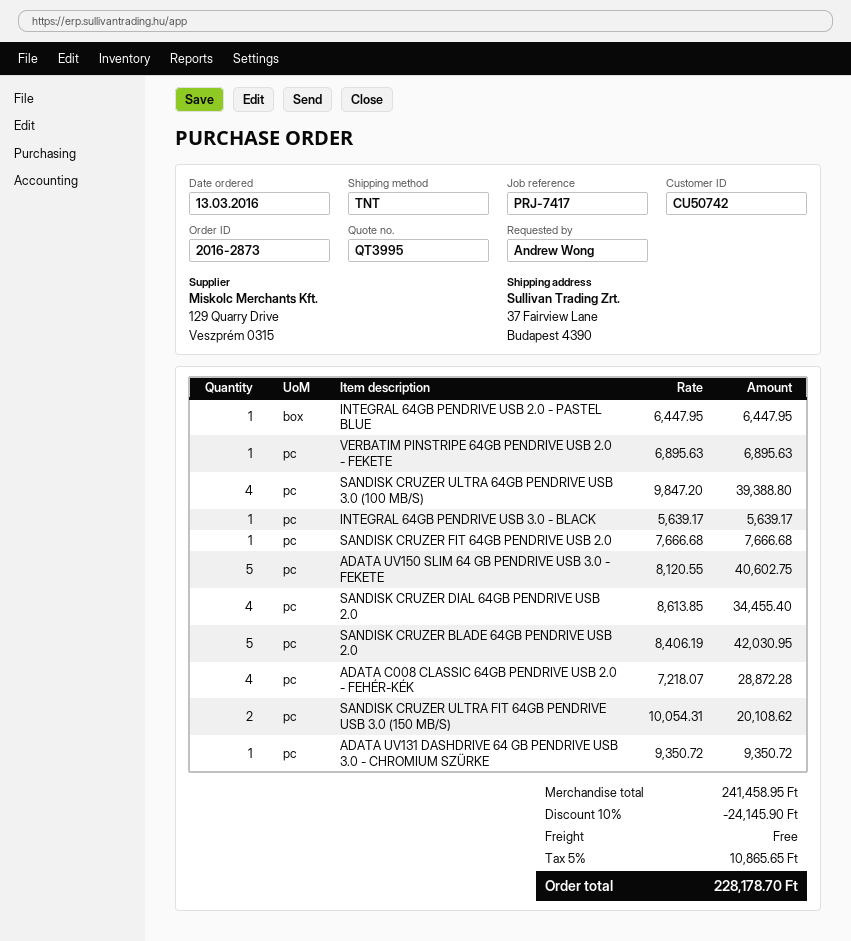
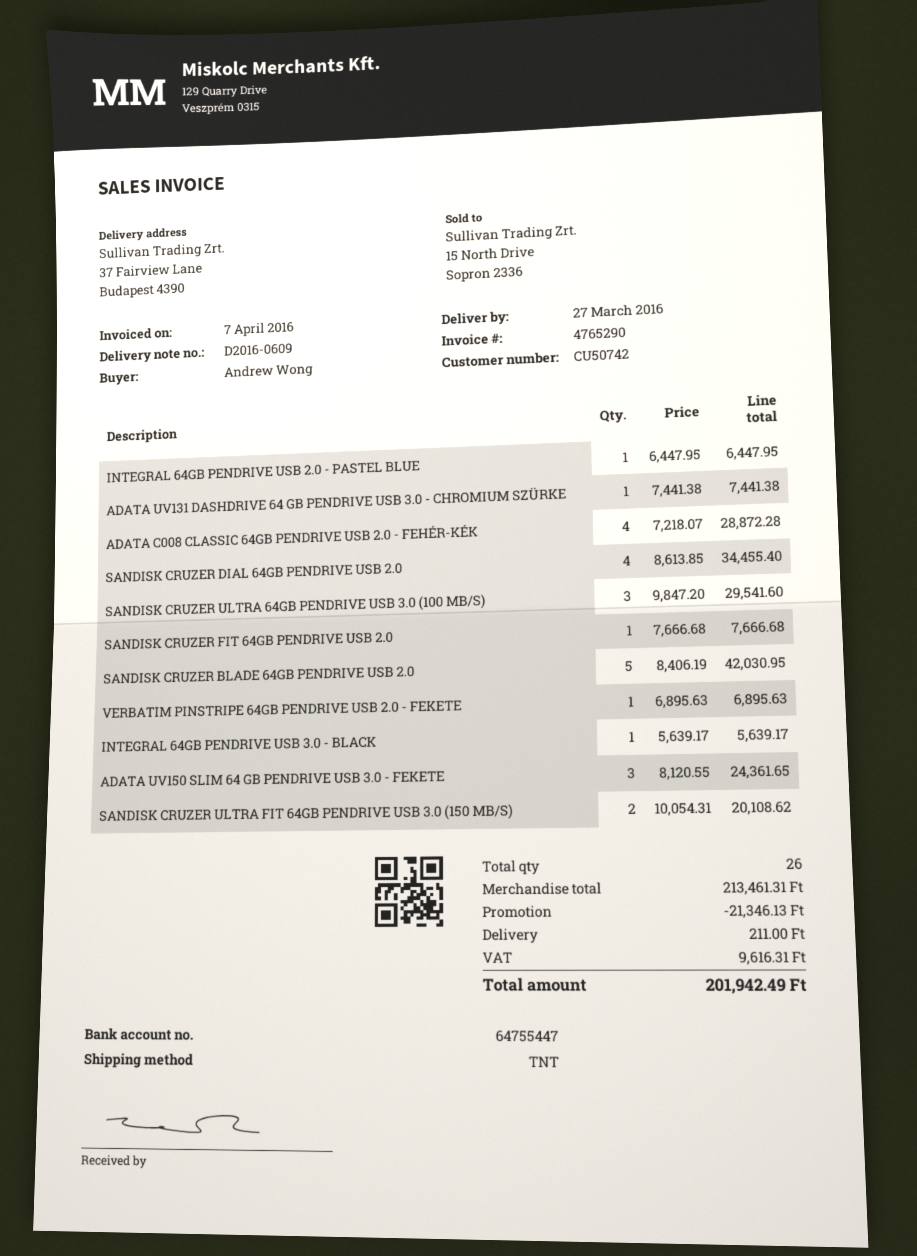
SANDISK CRUZER ULTRA 64GB PENDRIVE USB 3.0 (100 MB/S): 4 x 9847.20 = 39388.80 -> 3 x 9847.20 = 29541.60
ADATA UV150 SLIM 64 GB PENDRIVE USB 3.0 - FEKETE: 5 x 8120.55 = 40602.75 -> 3 x 8120.55 = 24361.65
ADATA UV131 DASHDRIVE 64 GB PENDRIVE USB 3.0 - CHROMIUM SZÜRKE: 1 x 9350.72 = 9350.72 -> 1 x 7441.38 = 7441.38
subtotal: 241458.95 -> 213461.31
discount: 24145.90 -> 21346.13
shipping: 0.00 -> 211.00
tax: 10865.65 -> 9616.31
total: 228178.70 -> 201942.49

